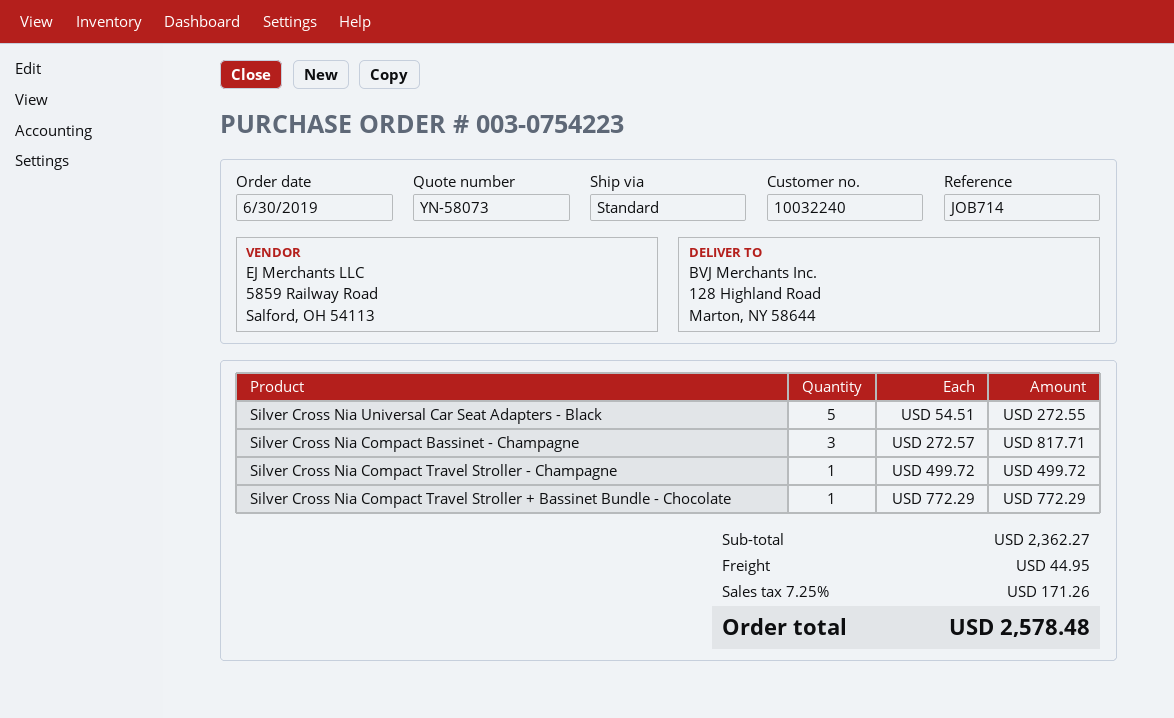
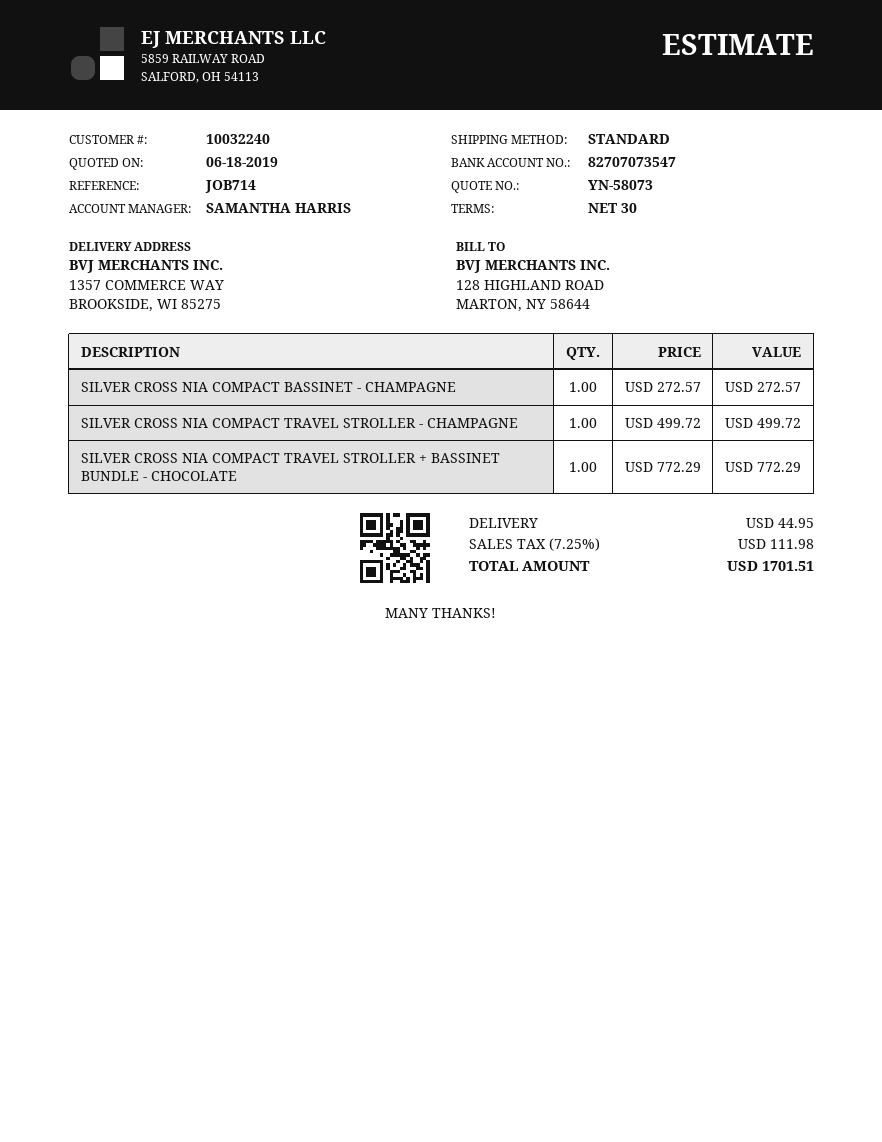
ship to: 128 Highland Road, Marton, NY 58644 -> 1357 COMMERCE WAY, BROOKSIDE, WI 85275
Silver Cross Nia Universal Car Seat Adapters - Black: 5 x 54.51 = 272.55 -> none
Silver Cross Nia Compact Bassinet - Champagne: 3 x 272.57 = 817.71 -> 1 x 272.57 = 272.57
tax: 7.25% = 171.26 -> 7.25% = 111.98
total: 2578.48 -> 1701.51

